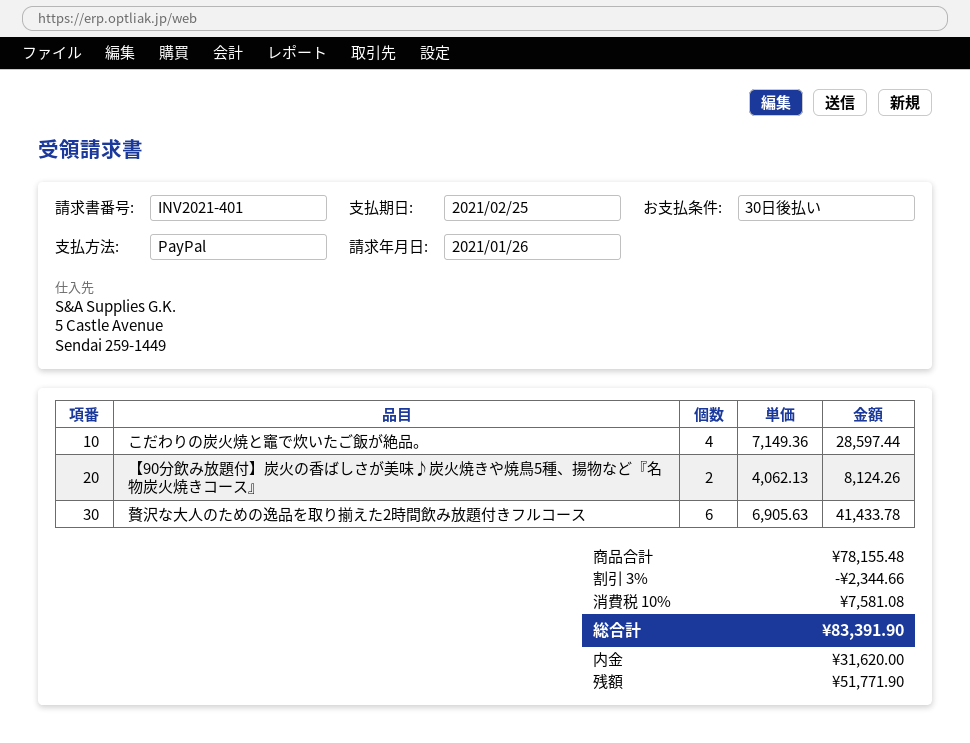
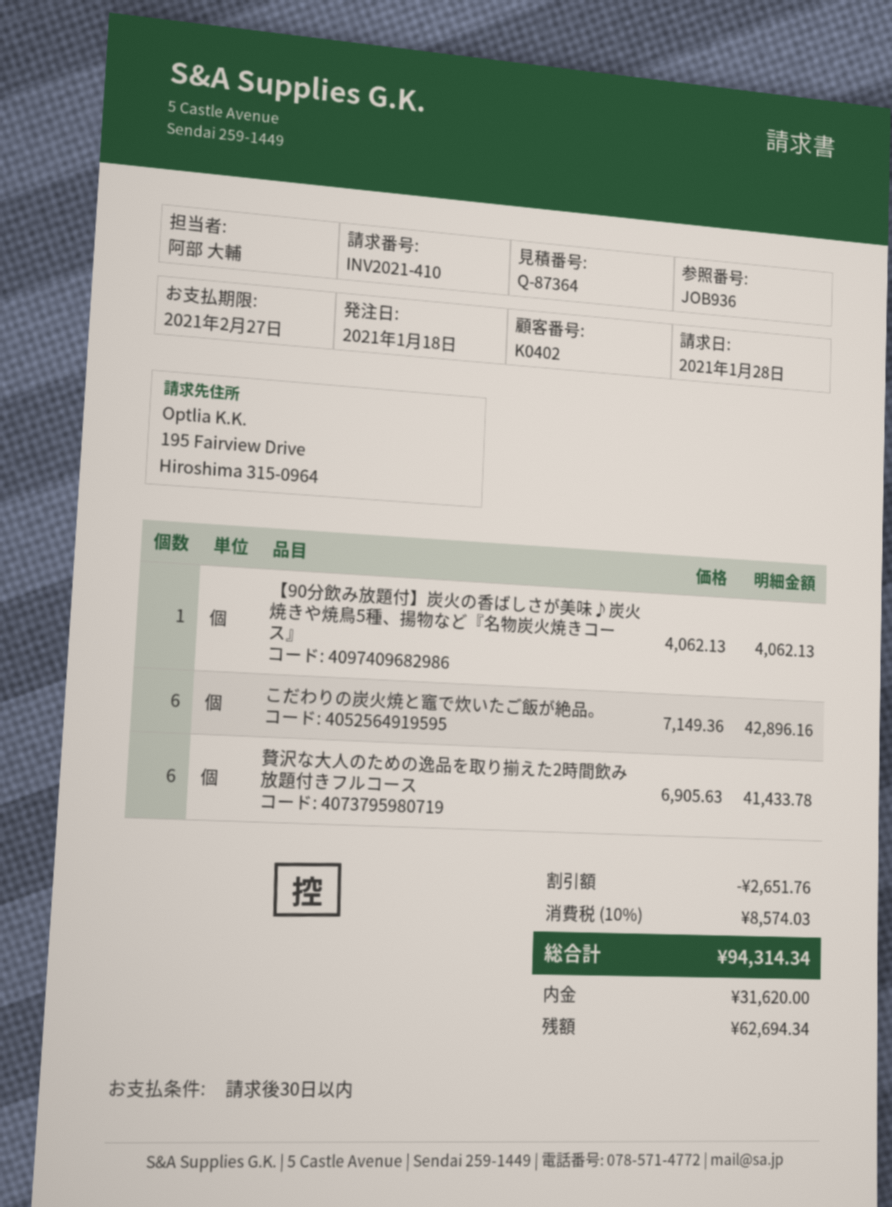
invoice number: INV2021-401 -> INV2021-410
invoice date: 2021-01-26 -> 2021-01-28
due date: 2021-02-25 -> 2021-02-27
こだわりの炭火焼と竈で炊いたご飯が絶品。: 4 x 7149.36 = 28597.44 -> 6 x 7149.36 = 42896.16
【90分飲み放題付】炭火の香ばしさが美味♪炭火焼きや焼鳥5種、揚物など『名物炭火焼きコース』: 2 x 4062.13 = 8124.26 -> 1 x 4062.13 = 4062.13
discount: 2344.66 -> 2651.76
tax: 10% = 7581.08 -> 10% = 8574.03
total: 83391.90 -> 94314.34
balance: 51771.90 -> 62694.34

